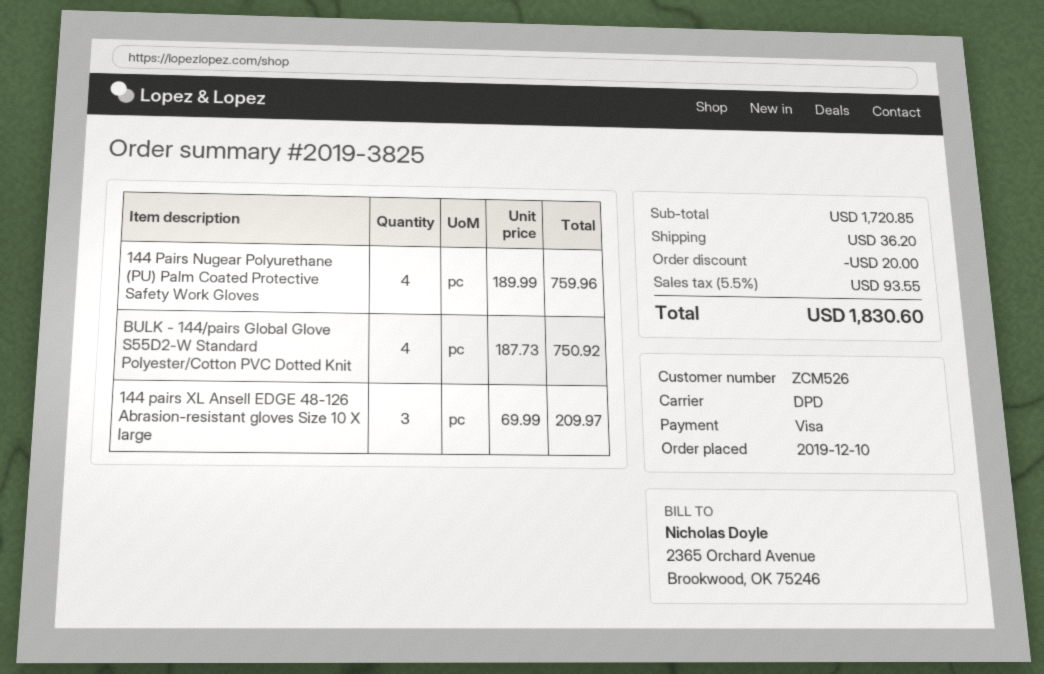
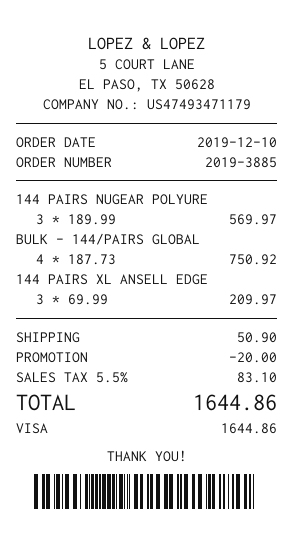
order number: 2019-3825 -> 2019-3885
144 Pairs Nugear Polyurethane (PU) Palm Coated Protective Safety Work Gloves: 4 x 189.99 = 759.96 -> 3 x 189.99 = 569.97
shipping: 36.20 -> 50.90
tax: 5.5% = 93.55 -> 5.5% = 83.10
total: 1830.60 -> 1644.86

